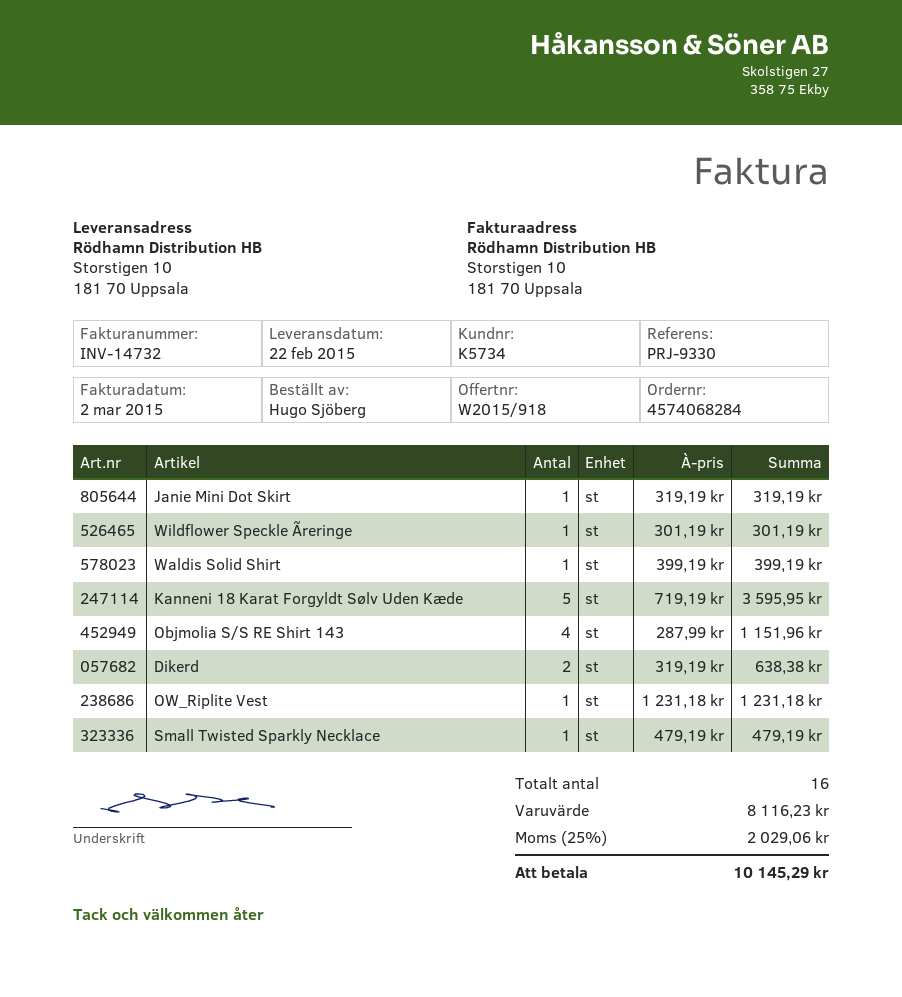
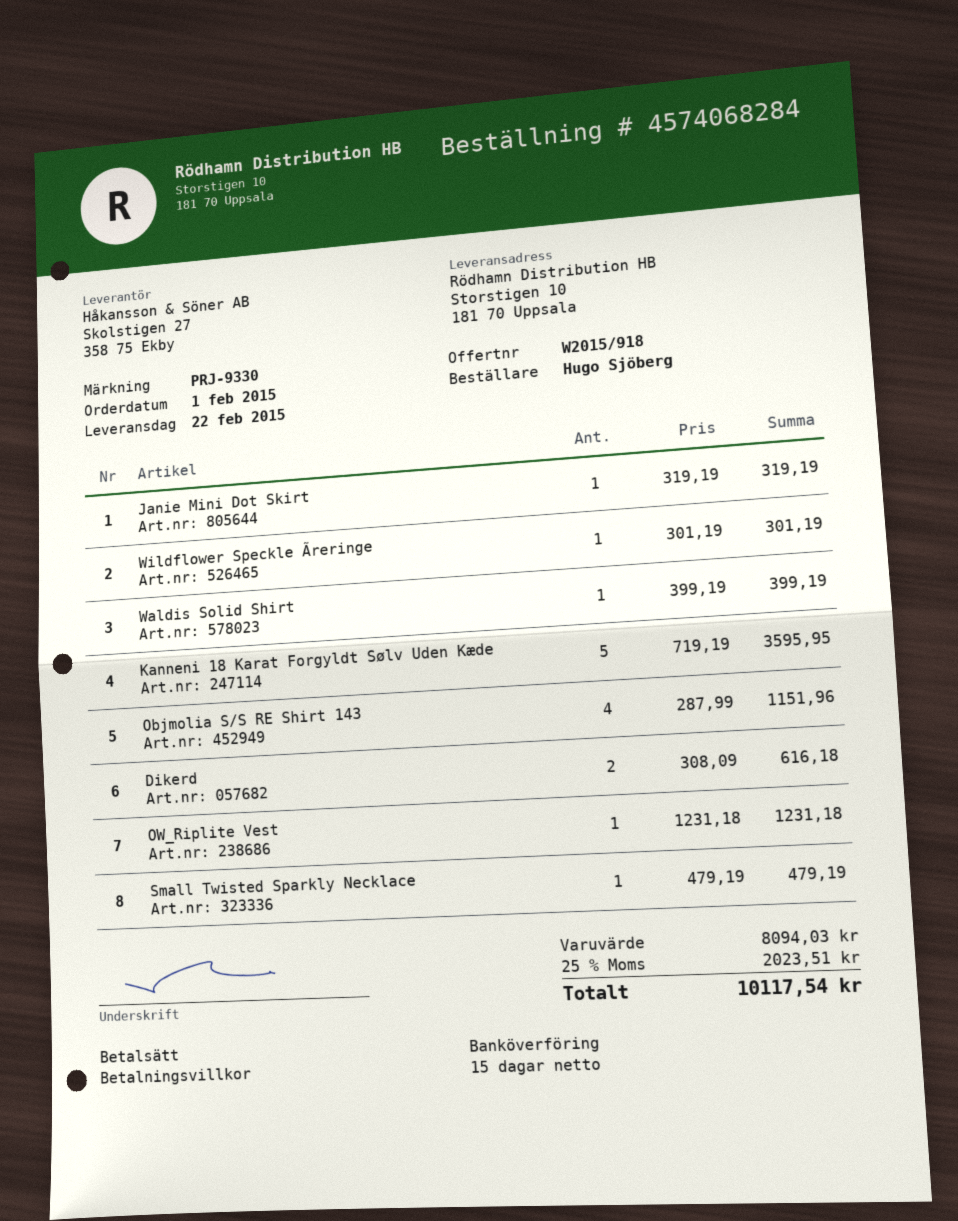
Dikerd: 2 x 319.19 = 638.38 -> 2 x 308.09 = 616.18
subtotal: 8116.23 -> 8094.03
tax: 25% = 2029.06 -> 25% = 2023.51
total: 10145.29 -> 10117.54

